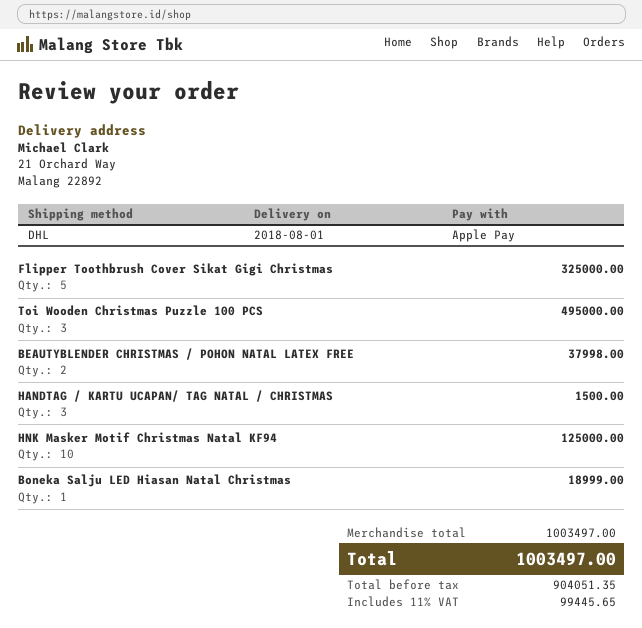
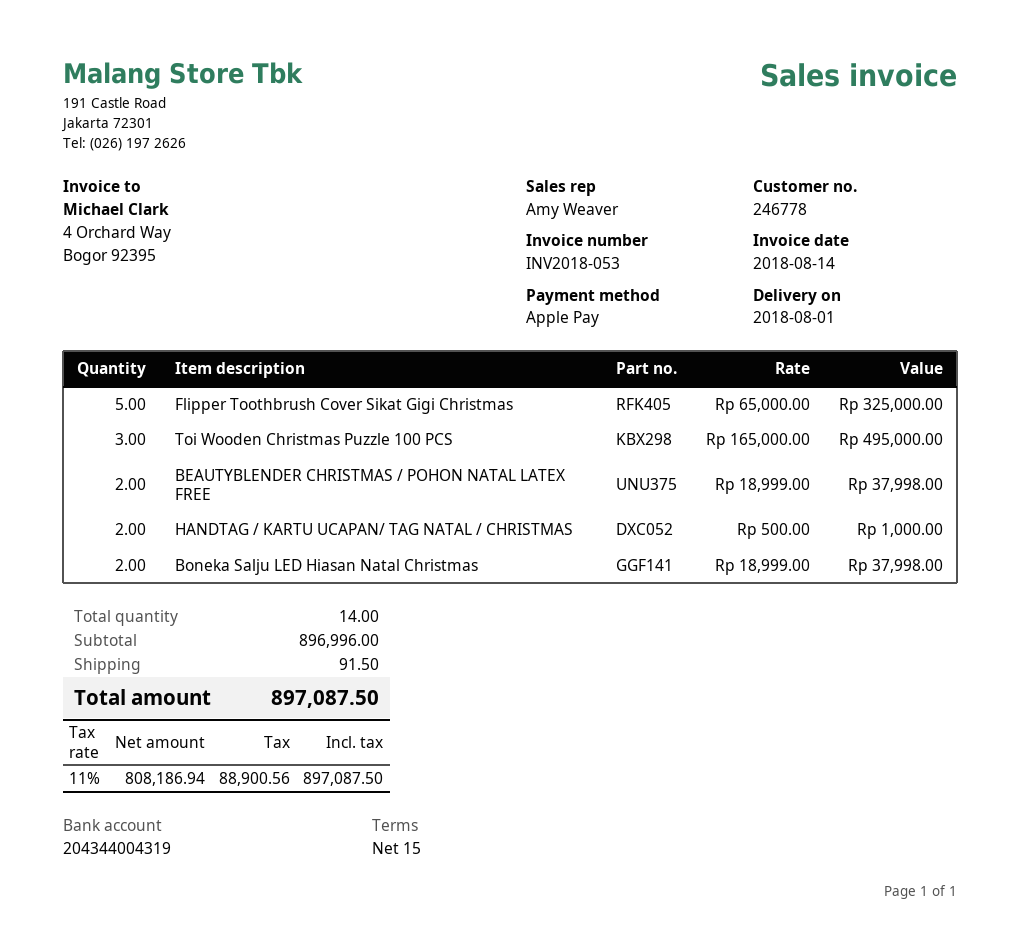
HANDTAG / KARTU UCAPAN/ TAG NATAL / CHRISTMAS: 3 for 1500.00 -> 2 for 1000.00
HNK Masker Motif Christmas Natal KF94: 10 for 125000.00 -> none
Boneka Salju LED Hiasan Natal Christmas: 1 for 18999.00 -> 2 for 37998.00
subtotal: 1003497.00 -> 896996.00
shipping: none -> 91.50
net: 904051.35 -> 808186.94
tax: 11% = 99445.65 -> 11% = 88900.56
total: 1003497.00 -> 897087.50

